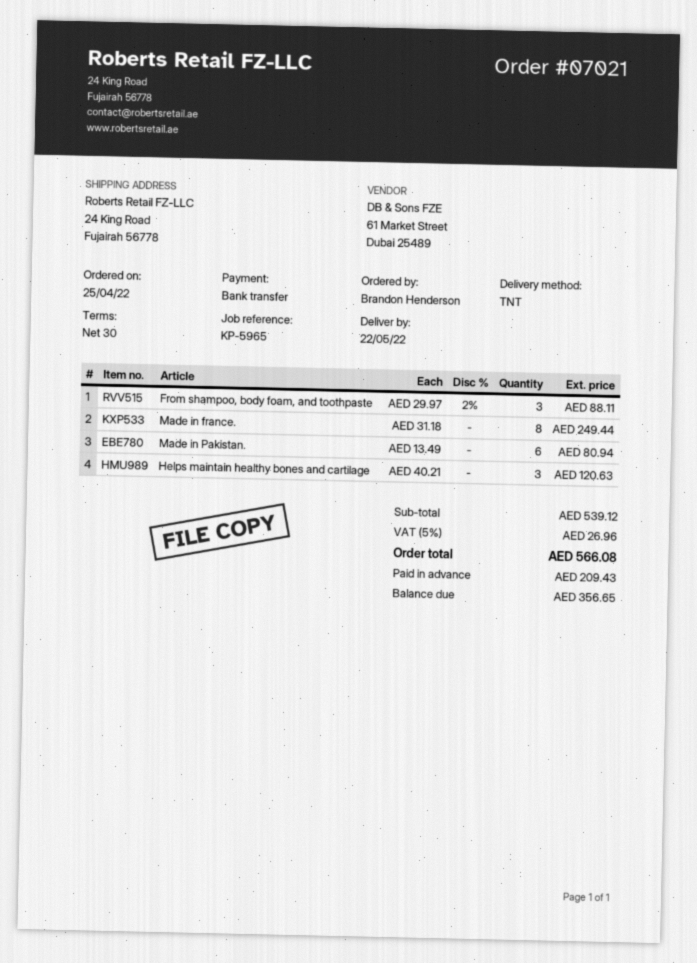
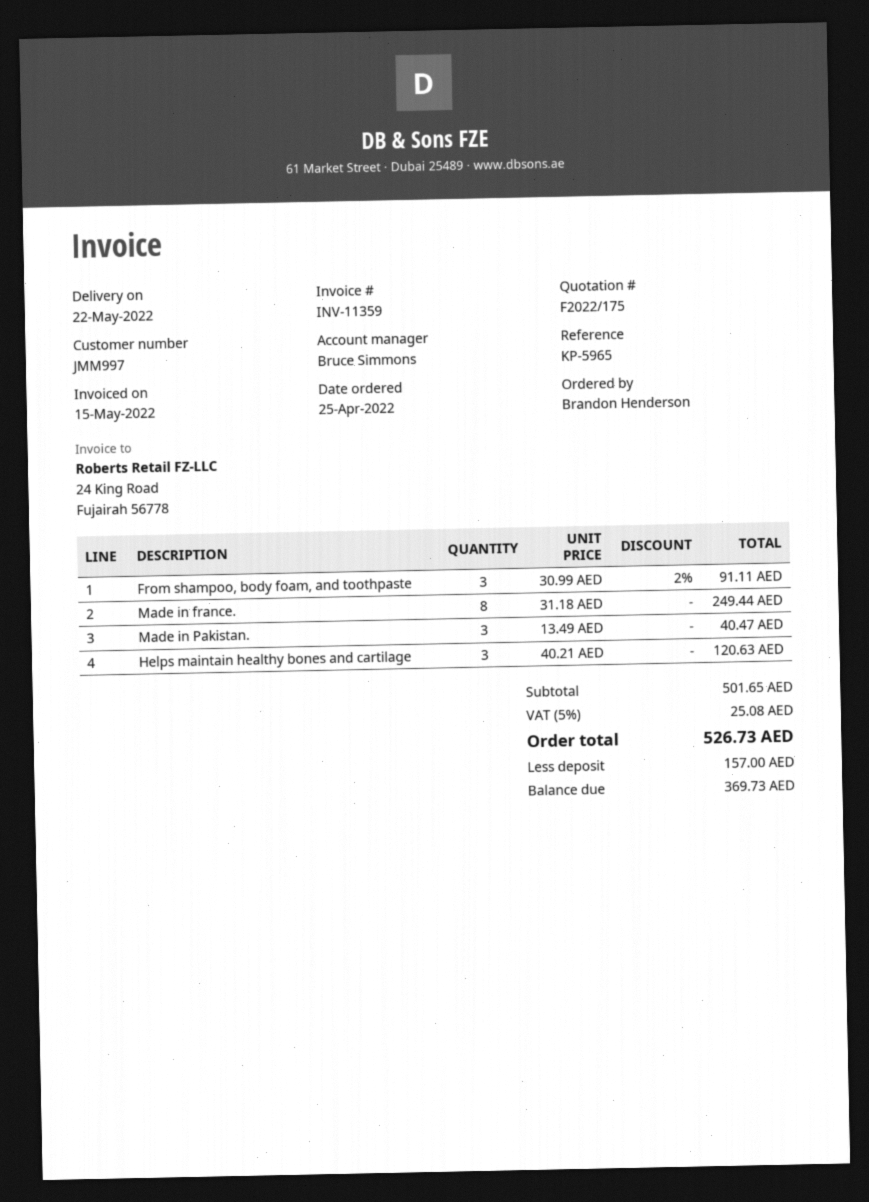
From shampoo, body foam, and toothpaste: 3 x 29.97 - 2% = 88.11 -> 3 x 30.99 - 2% = 91.11
Made in Pakistan.: 6 x 13.49 = 80.94 -> 3 x 13.49 = 40.47
subtotal: 539.12 -> 501.65
tax: 5% = 26.96 -> 5% = 25.08
total: 566.08 -> 526.73
deposit: 209.43 -> 157.00
balance: 356.65 -> 369.73

